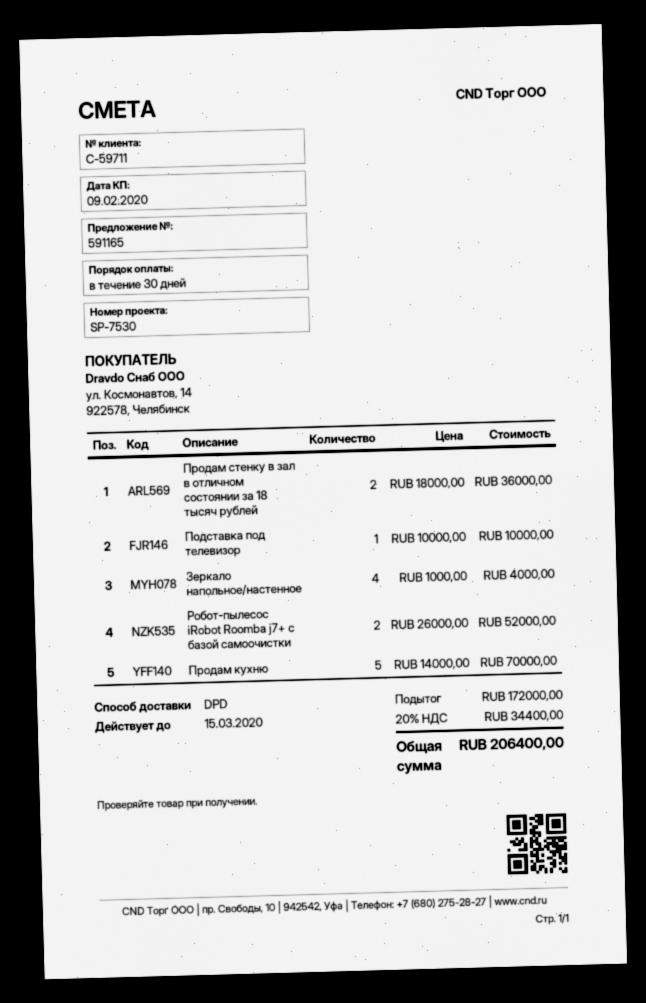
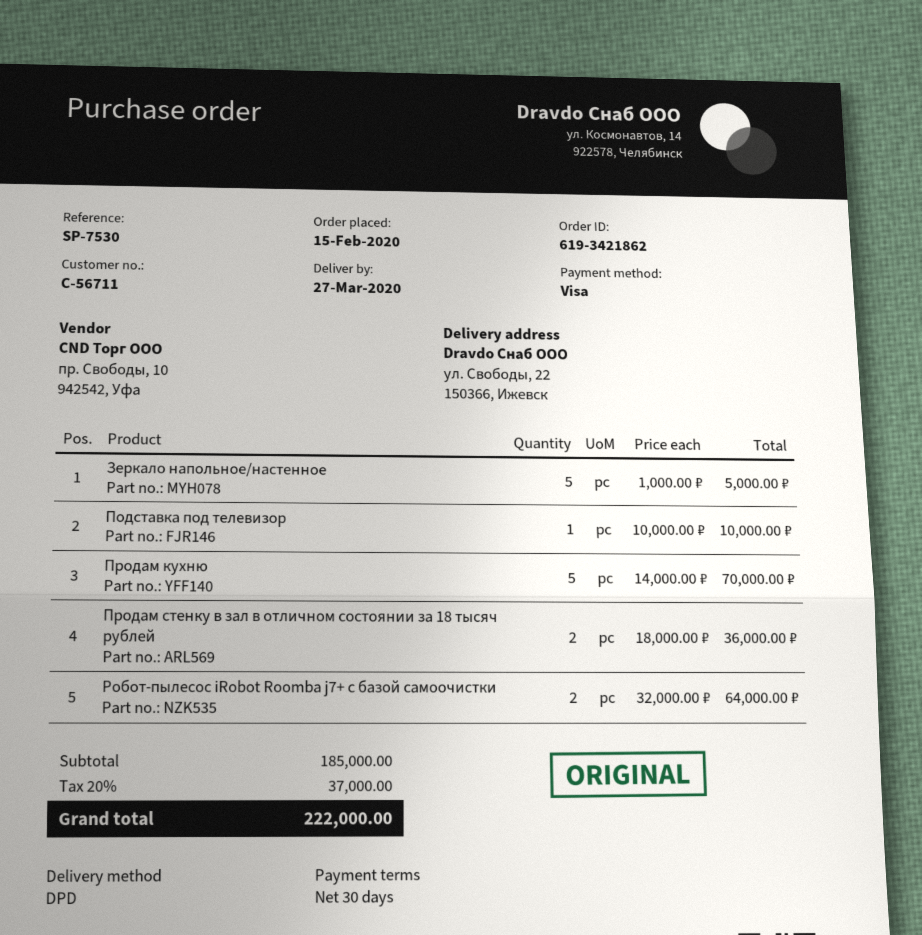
customer number: C-59711 -> C-56711
Зеркало напольное/настенное: 4 x 1000.00 = 4000.00 -> 5 x 1000.00 = 5000.00
Робот-пылесос iRobot Roomba j7+ с базой самоочистки: 2 x 26000.00 = 52000.00 -> 2 x 32000.00 = 64000.00
subtotal: 172000.00 -> 185000.00
tax: 20% = 34400.00 -> 20% = 37000.00
total: 206400.00 -> 222000.00

